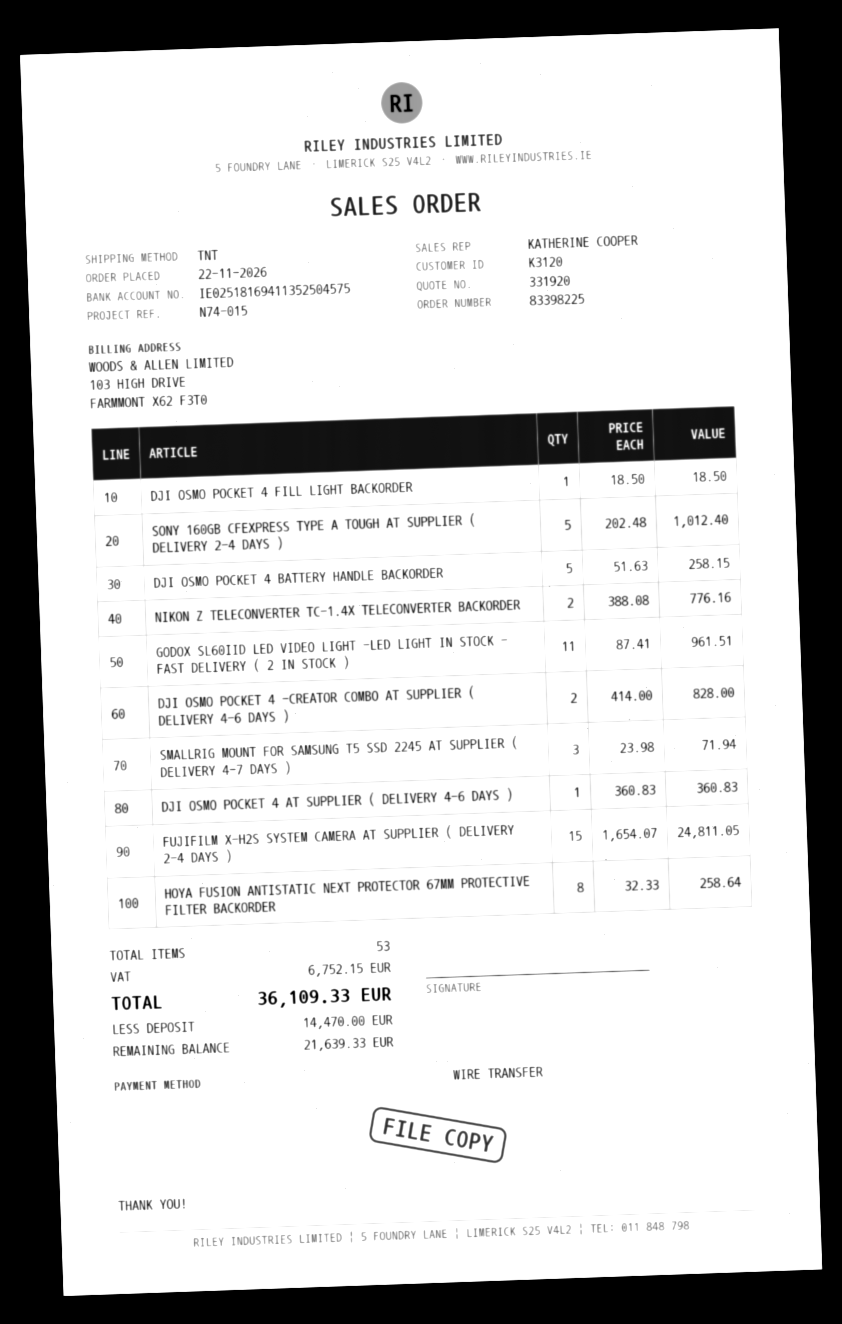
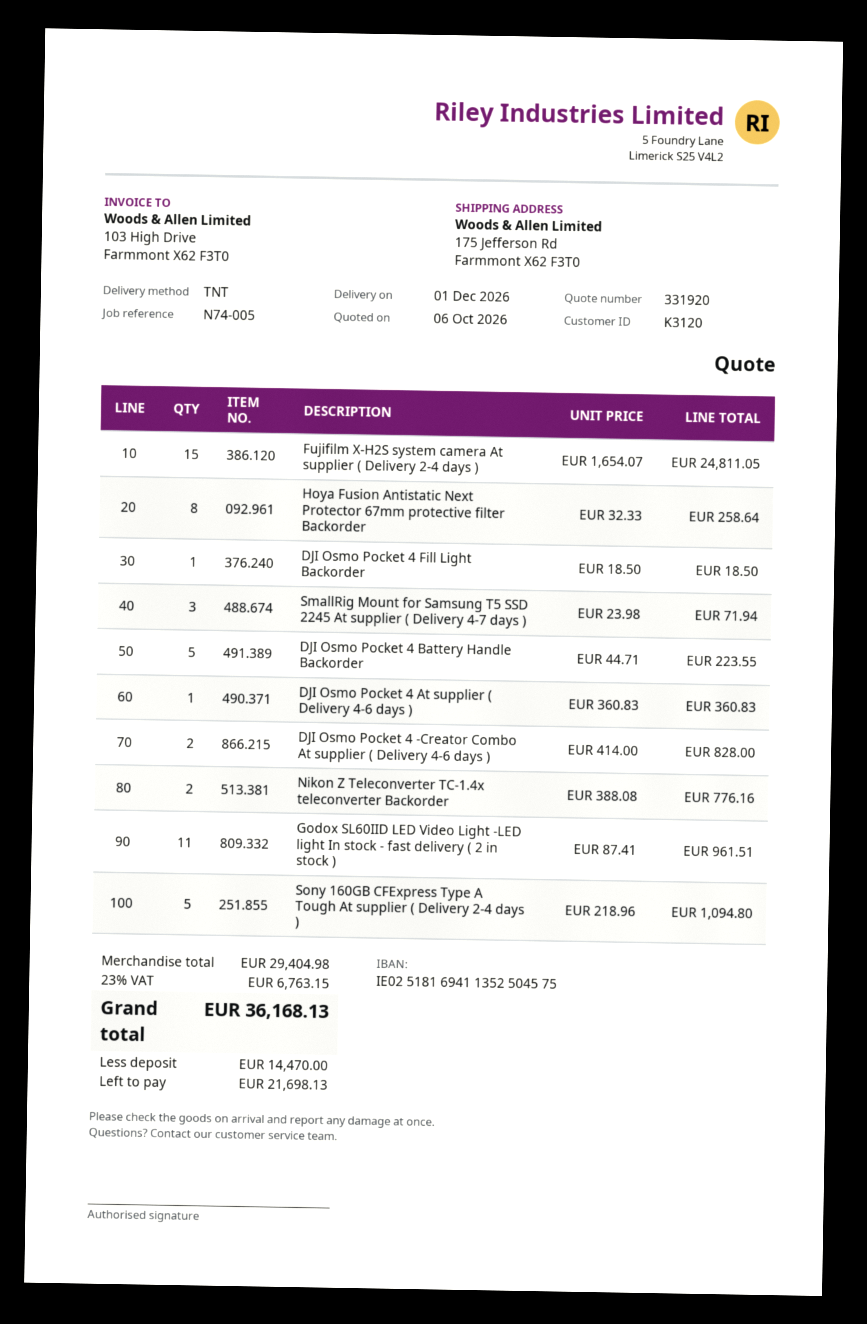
reference: N74-015 -> N74-005
SONY 160GB CFEXPRESS TYPE A TOUGH AT SUPPLIER ( DELIVERY 2-4 DAYS ): 5 x 202.48 = 1012.40 -> 5 x 218.96 = 1094.80
DJI OSMO POCKET 4 BATTERY HANDLE BACKORDER: 5 x 51.63 = 258.15 -> 5 x 44.71 = 223.55
tax: 6752.15 -> 6763.15
total: 36109.33 -> 36168.13
balance: 21639.33 -> 21698.13

